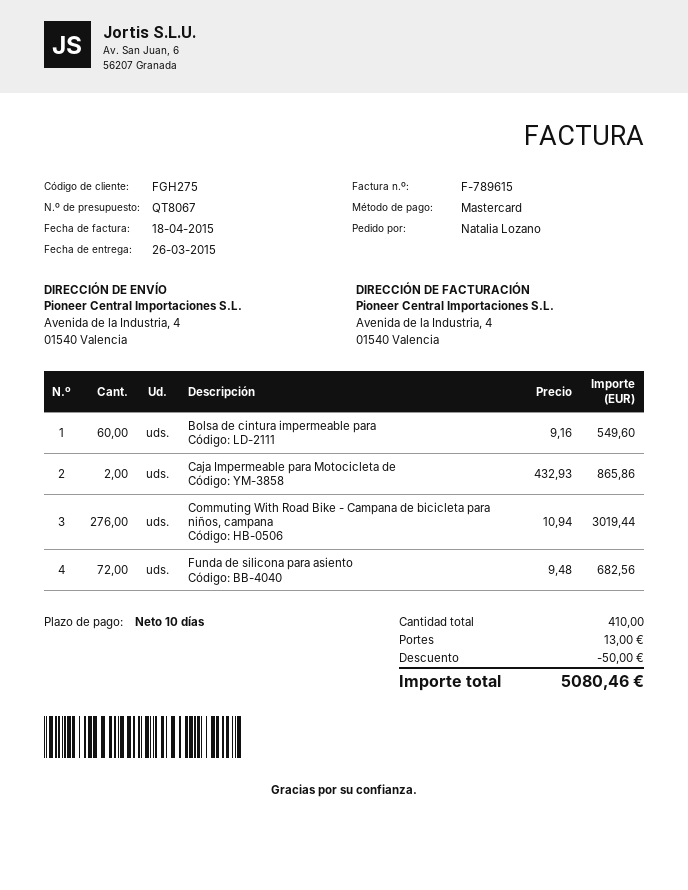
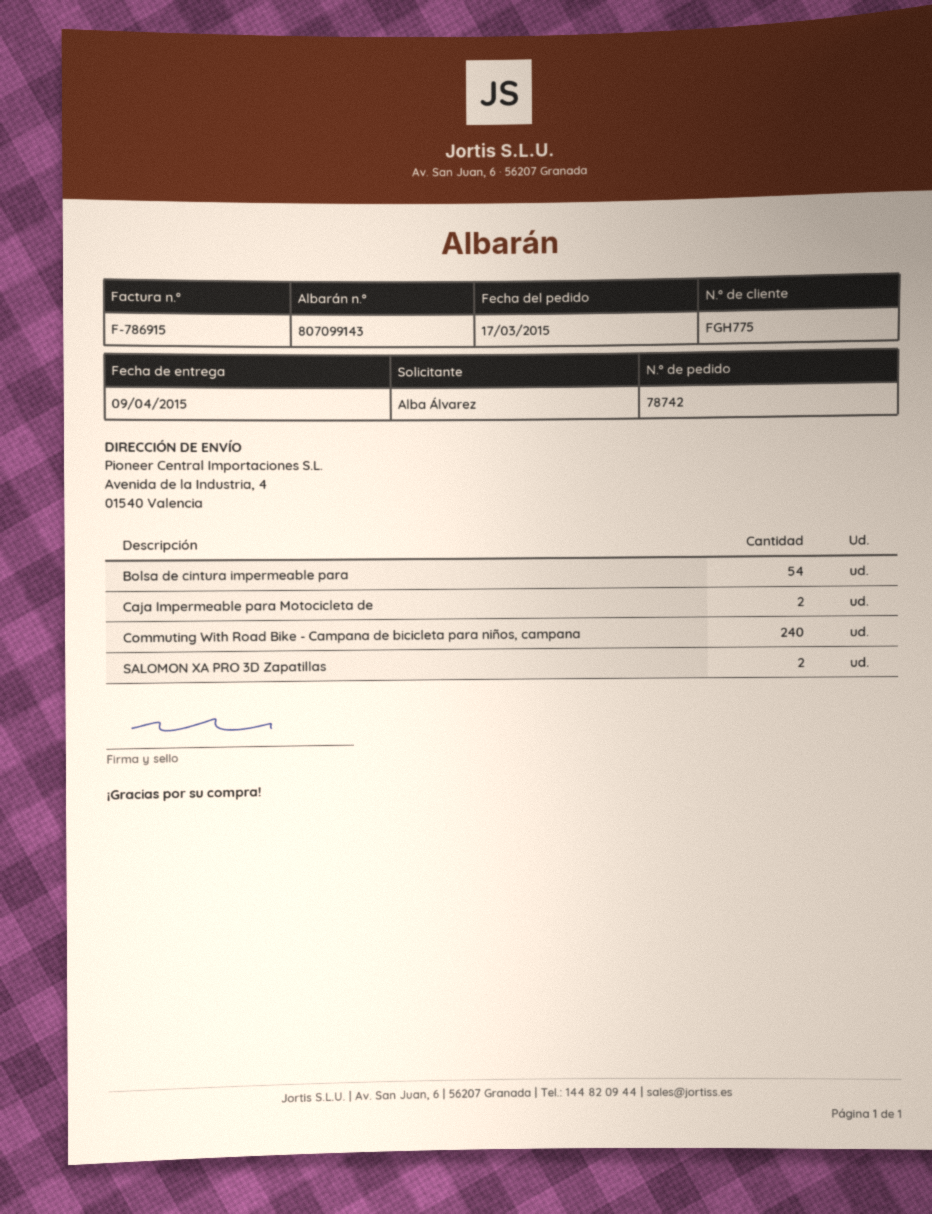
delivery date: 2015-03-26 -> 2015-04-09
invoice number: F-789615 -> F-786915
customer number: FGH275 -> FGH775
ordered by: Natalia Lozano -> Alba Álvarez
Bolsa de cintura impermeable para: 60 -> 54
Commuting With Road Bike - Campana de bicicleta para niños, campana: 276 -> 240
Funda de silicona para asiento: 72 -> none
SALOMON XA PRO 3D Zapatillas: none -> 2

